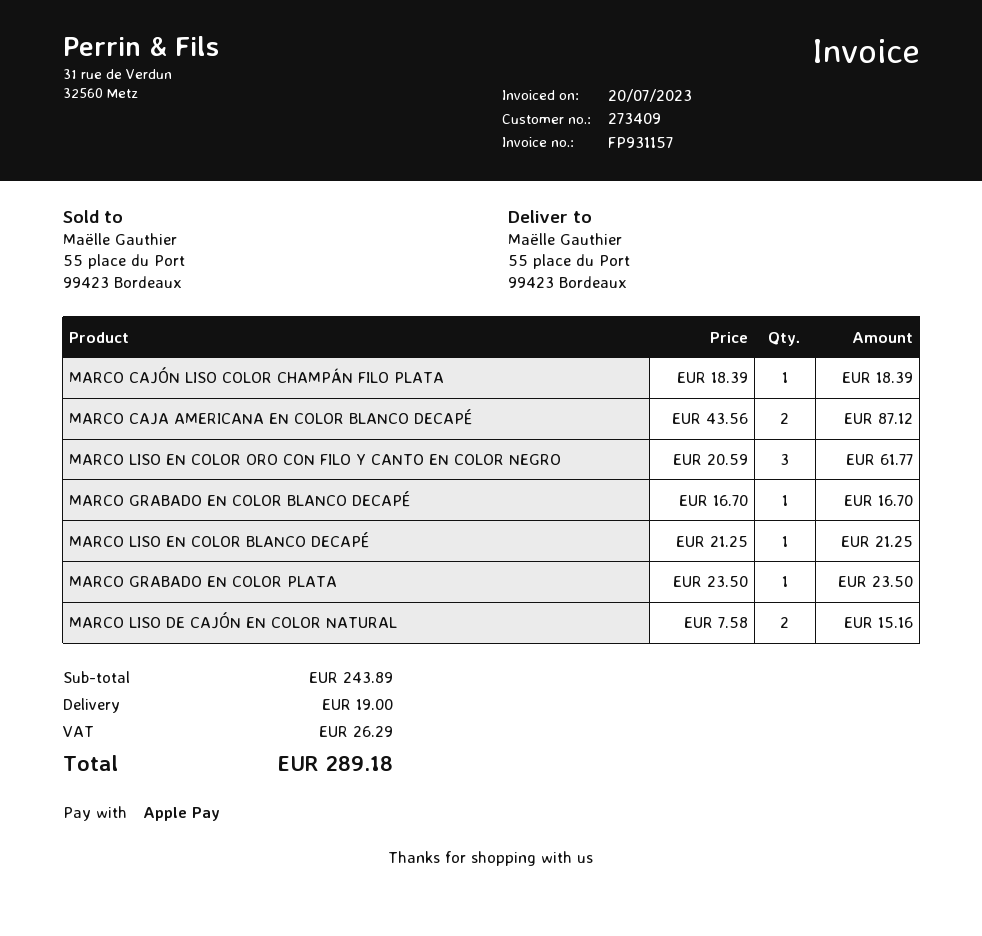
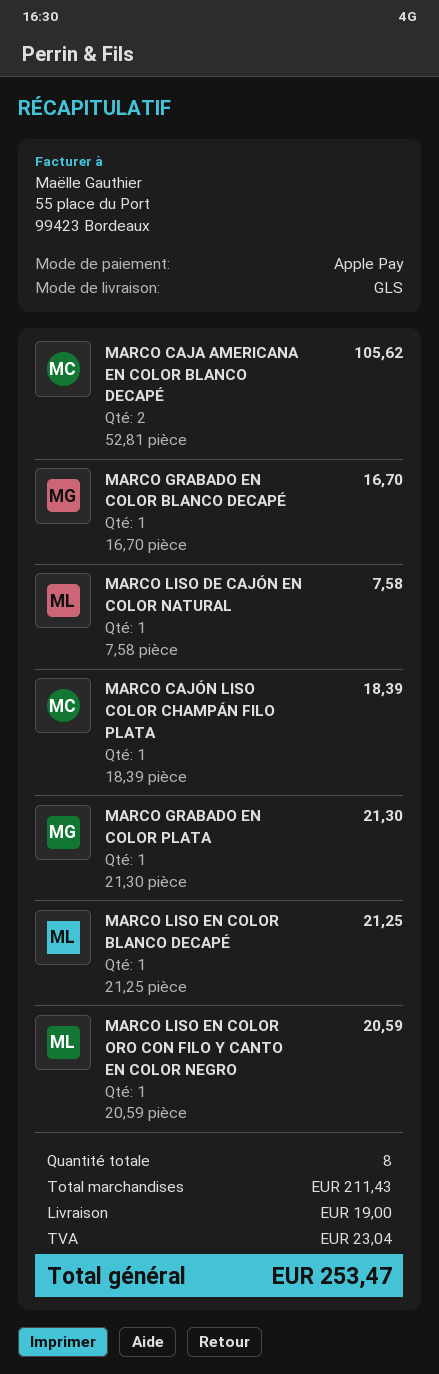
MARCO CAJA AMERICANA EN COLOR BLANCO DECAPÉ: 2 x 43.56 = 87.12 -> 2 x 52.81 = 105.62
MARCO LISO EN COLOR ORO CON FILO Y CANTO EN COLOR NEGRO: 3 x 20.59 = 61.77 -> 1 x 20.59 = 20.59
MARCO GRABADO EN COLOR PLATA: 1 x 23.50 = 23.50 -> 1 x 21.30 = 21.30
MARCO LISO DE CAJÓN EN COLOR NATURAL: 2 x 7.58 = 15.16 -> 1 x 7.58 = 7.58
subtotal: 243.89 -> 211.43
tax: 26.29 -> 23.04
total: 289.18 -> 253.47

